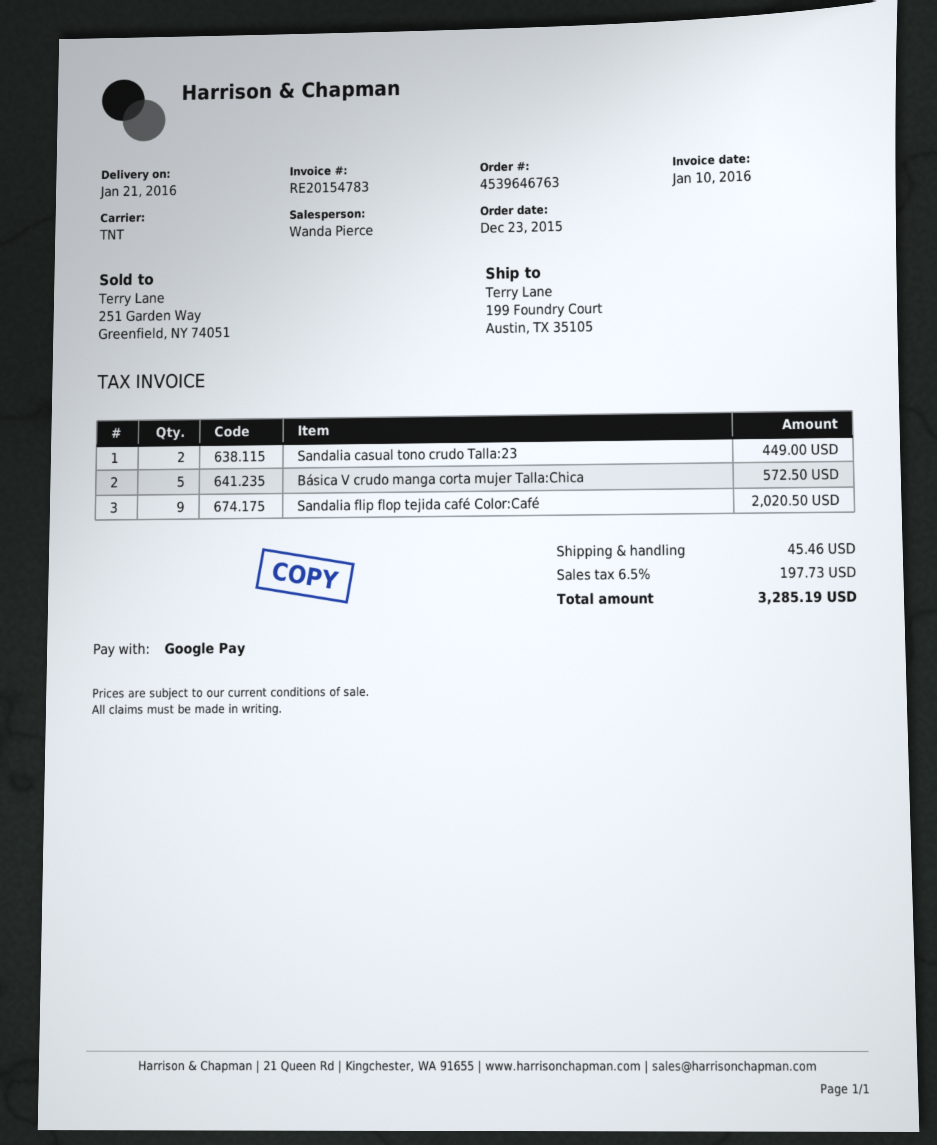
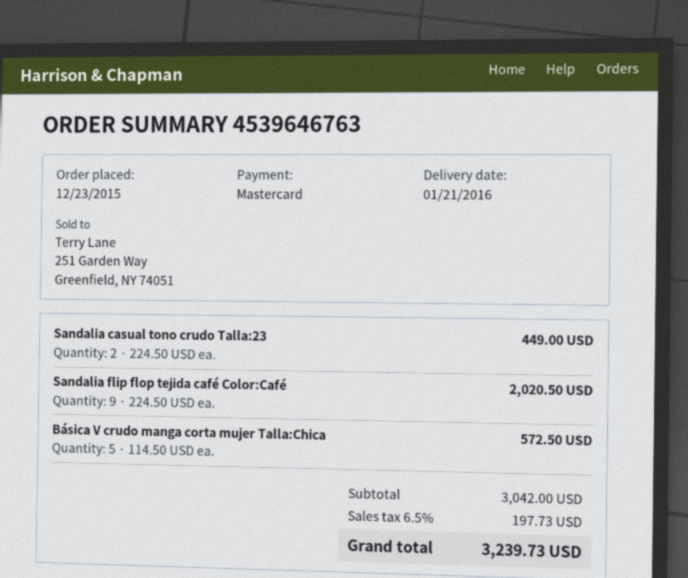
payment method: Google Pay -> Mastercard
shipping: 45.46 -> none
total: 3285.19 -> 3239.73

